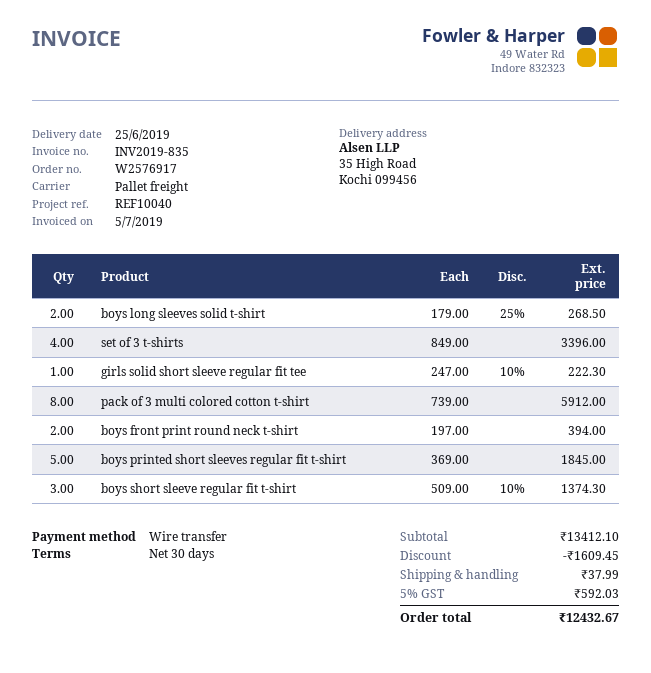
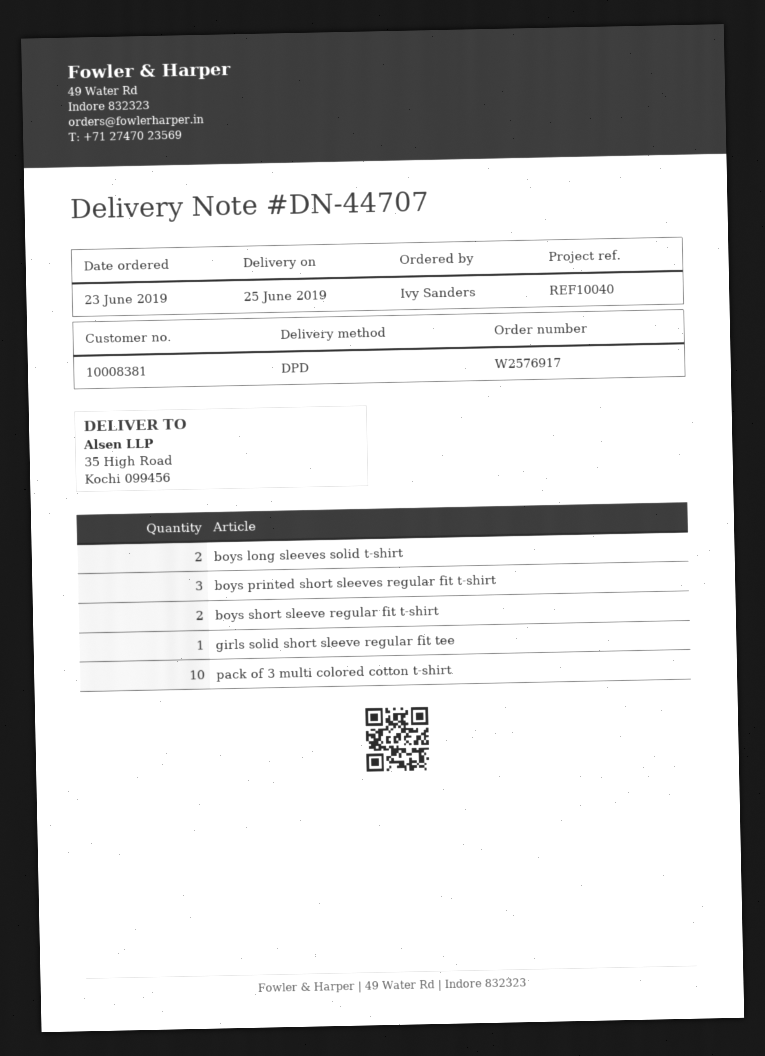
shipping method: pallet freight -> DPD
set of 3 t-shirts: 4 -> none
pack of 3 multi colored cotton t-shirt: 8 -> 10
boys front print round neck t-shirt: 2 -> none
boys printed short sleeves regular fit t-shirt: 5 -> 3
boys short sleeve regular fit t-shirt: 3 -> 2

